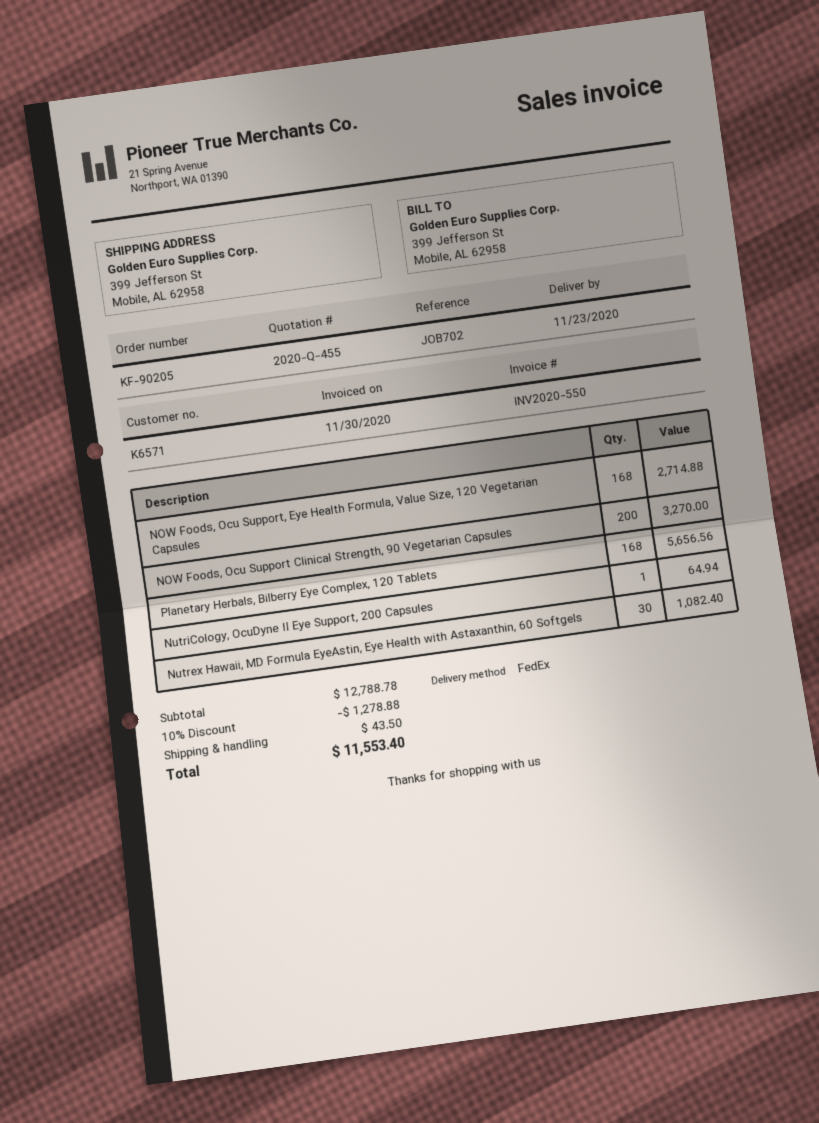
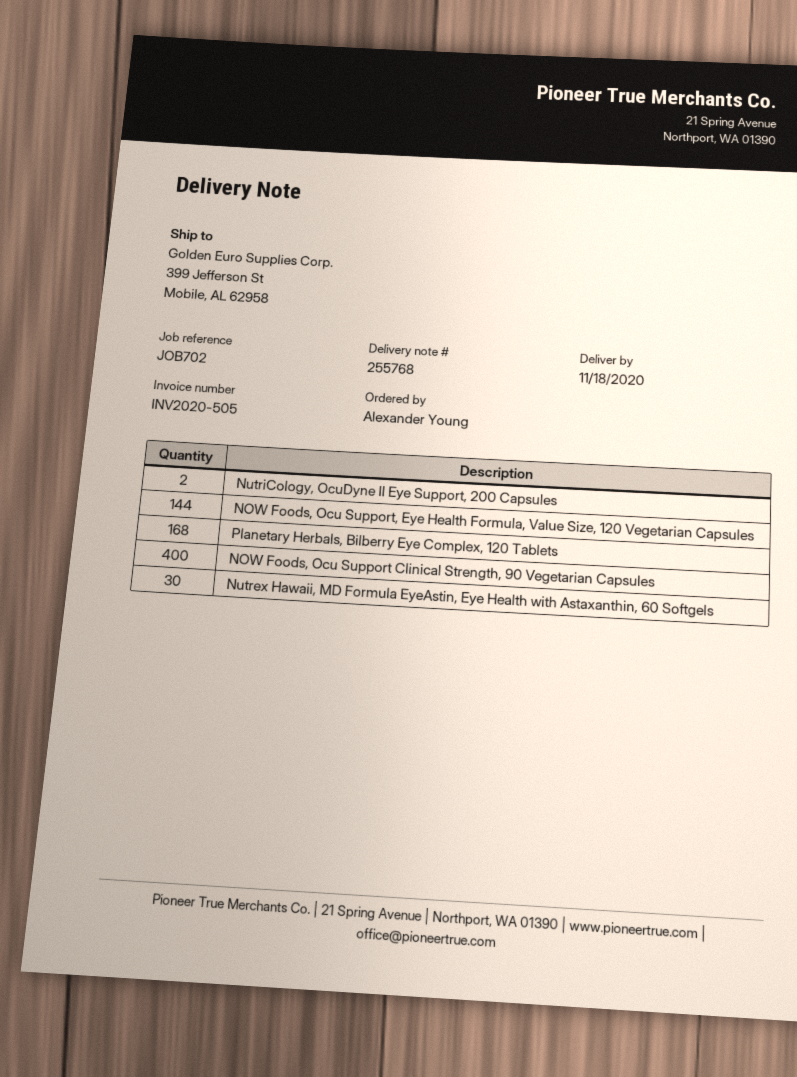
delivery date: 2020-11-23 -> 2020-11-18
invoice number: INV2020-550 -> INV2020-505
NOW Foods, Ocu Support, Eye Health Formula, Value Size, 120 Vegetarian Capsules: 168 -> 144
NOW Foods, Ocu Support Clinical Strength, 90 Vegetarian Capsules: 200 -> 400
NutriCology, OcuDyne II Eye Support, 200 Capsules: 1 -> 2

